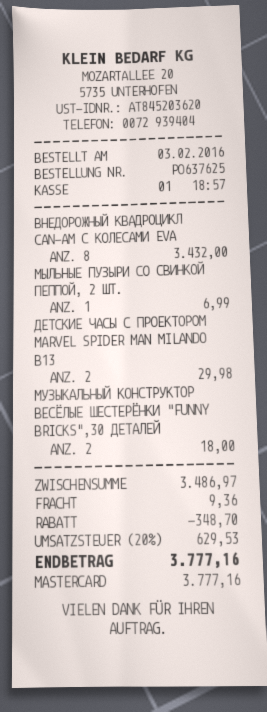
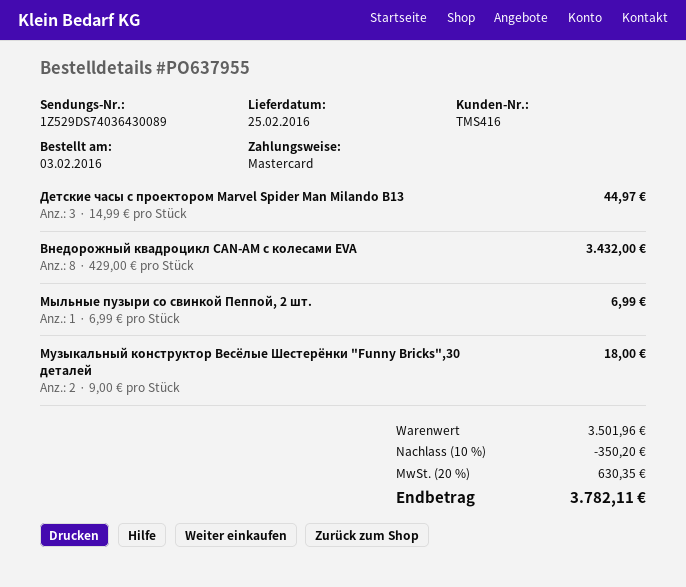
order number: PO637625 -> PO637955
ДЕТСКИЕ ЧАСЫ С ПРОЕКТОРОМ MARVEL SPIDER MAN MILANDO B13: 2 for 29.98 -> 3 for 44.97
subtotal: 3486.97 -> 3501.96
discount: 348.70 -> 350.20
shipping: 9.36 -> none
tax: 20% = 629.53 -> 20% = 630.35
total: 3777.16 -> 3782.11

